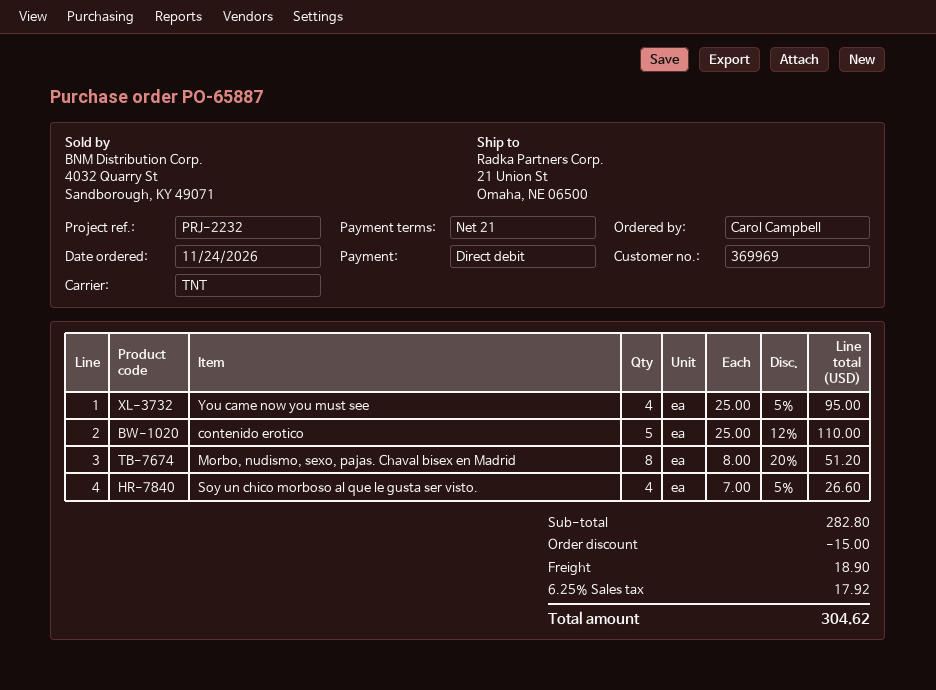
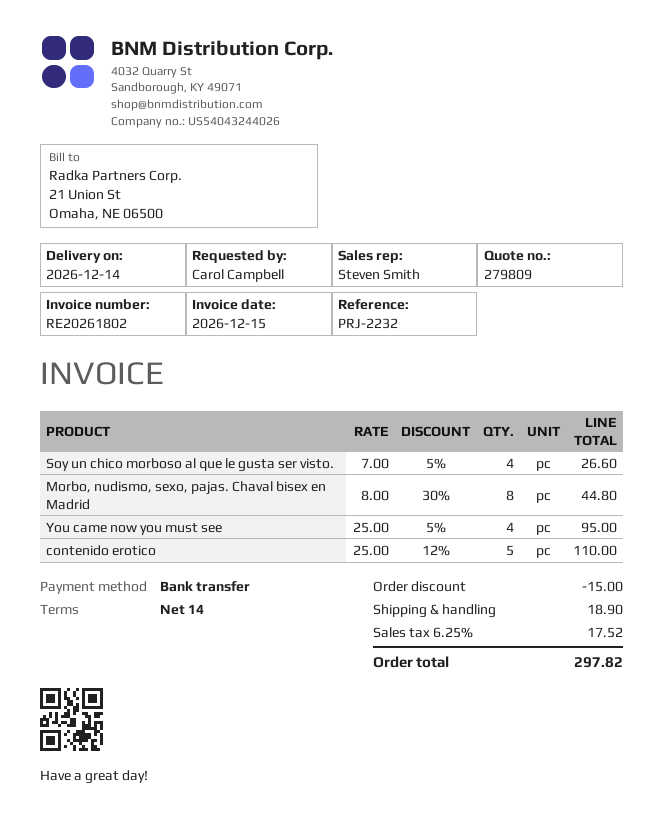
payment terms: 21 days -> 14 days
payment method: direct debit -> bank transfer
Morbo, nudismo, sexo, pajas. Chaval bisex en Madrid: 8 x 8.00 - 20% = 51.20 -> 8 x 8.00 - 30% = 44.80
tax: 6.25% = 17.92 -> 6.25% = 17.52
total: 304.62 -> 297.82

